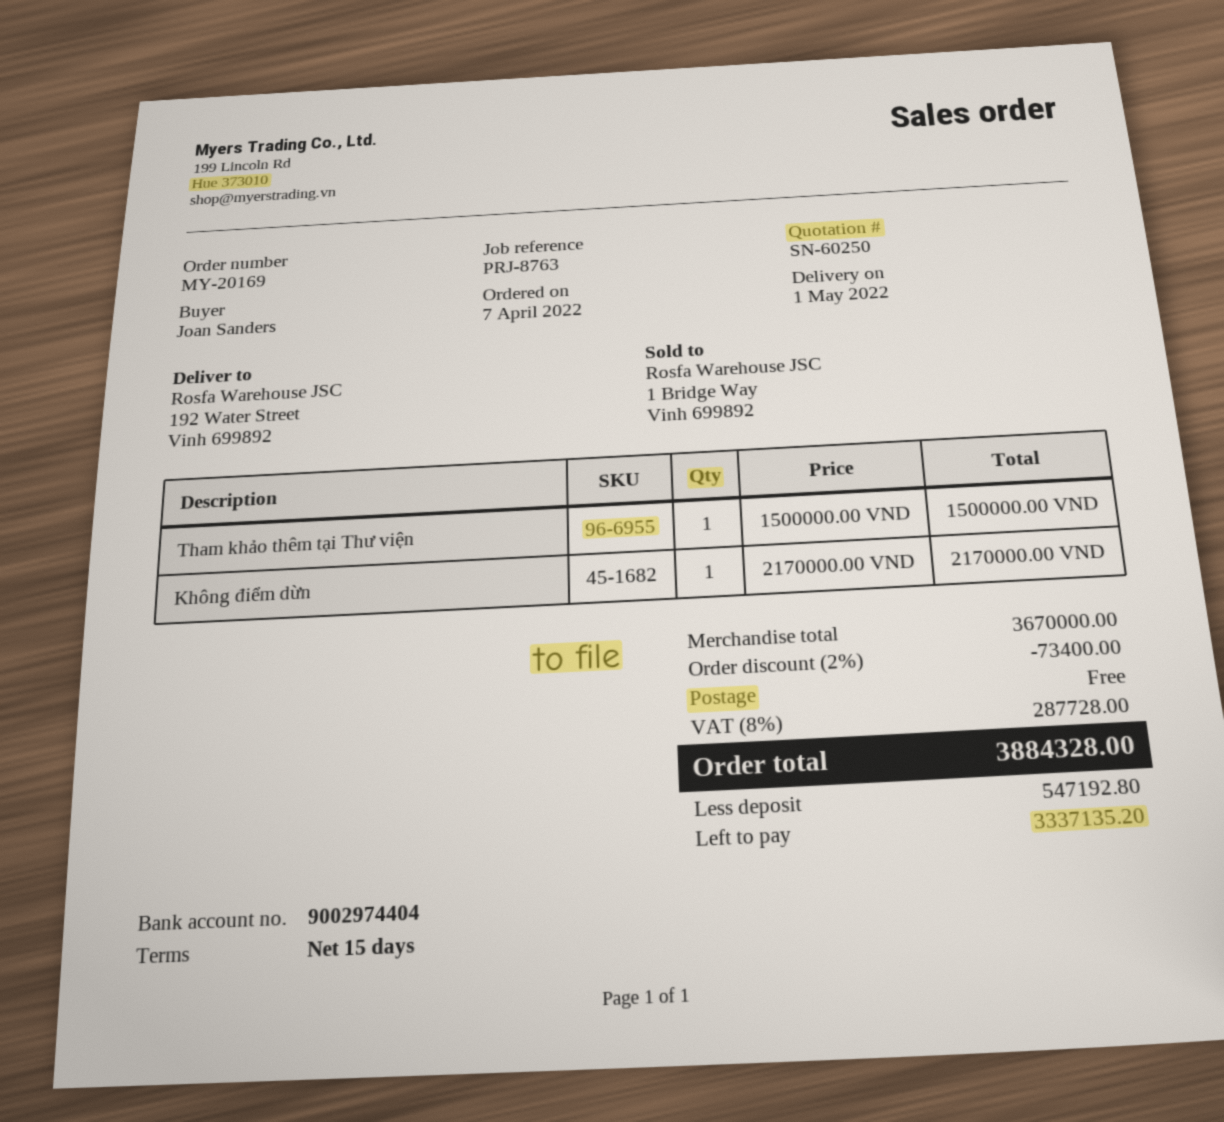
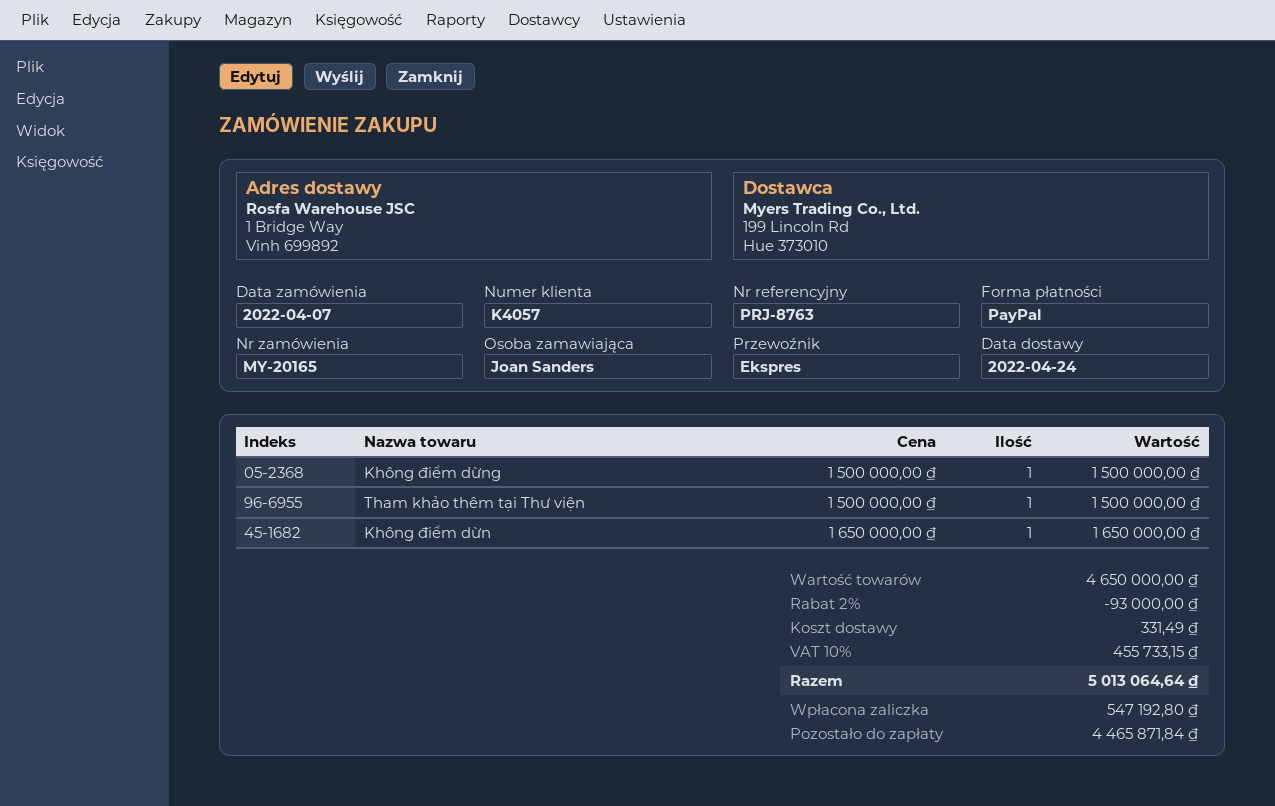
order number: MY-20169 -> MY-20165
delivery date: 2022-05-01 -> 2022-04-24
ship to: 192 Water Street, Vinh 699892 -> 1 Bridge Way, Vinh 699892
Không điểm dừn: 1 x 2170000.00 = 2170000.00 -> 1 x 1650000.00 = 1650000.00
Không điểm dừng: none -> 1 x 1500000.00 = 1500000.00
subtotal: 3670000.00 -> 4650000.00
discount: 2% = 73400.00 -> 2% = 93000.00
shipping: 0.00 -> 331.49
tax: 8% = 287728.00 -> 10% = 455733.15
total: 3884328.00 -> 5013064.64
balance: 3337135.20 -> 4465871.84

